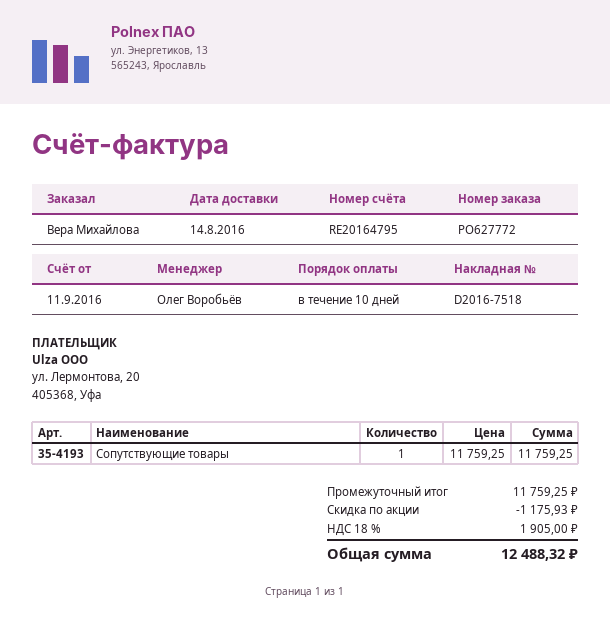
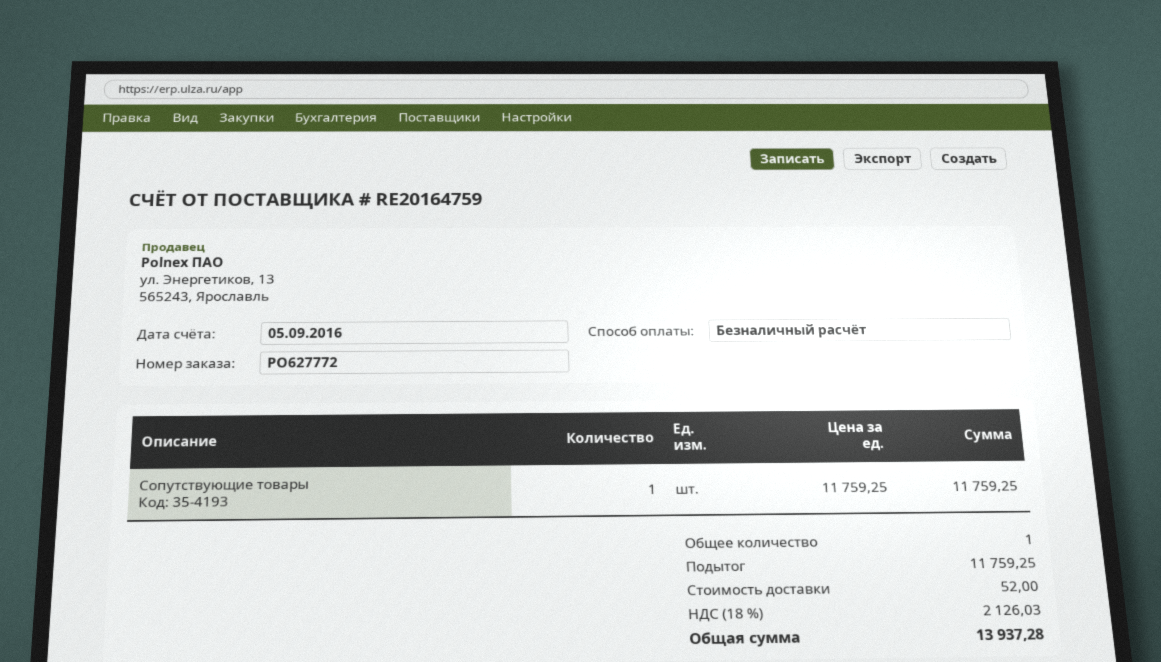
invoice number: RE20164795 -> RE20164759
invoice date: 2016-09-11 -> 2016-09-05
discount: 1175.93 -> none
shipping: none -> 52.00
tax: 18% = 1905.00 -> 18% = 2126.03
total: 12488.32 -> 13937.28

